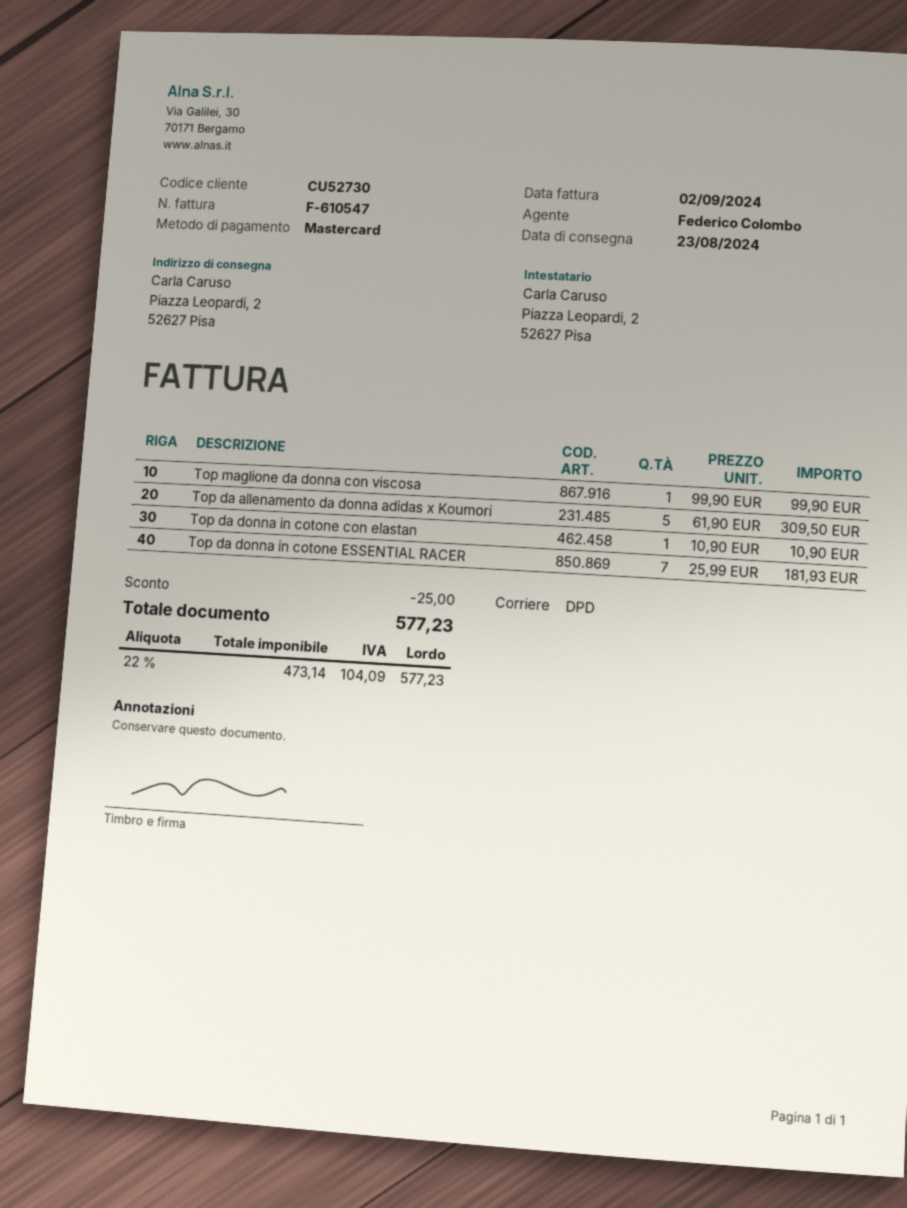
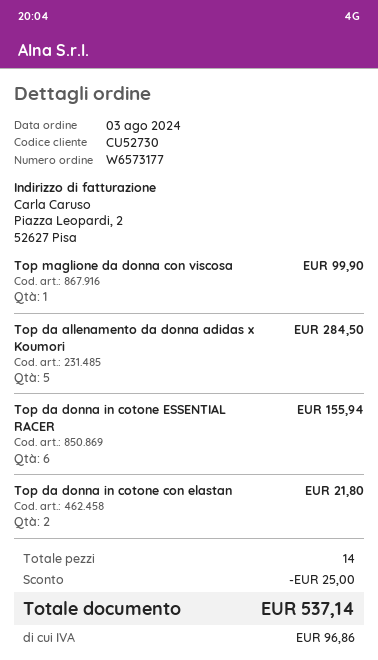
Top da allenamento da donna adidas x Koumori: 5 for 309.50 -> 5 for 284.50
Top da donna in cotone con elastan: 1 for 10.90 -> 2 for 21.80
Top da donna in cotone ESSENTIAL RACER: 7 for 181.93 -> 6 for 155.94
tax: 104.09 -> 96.86
total: 577.23 -> 537.14

